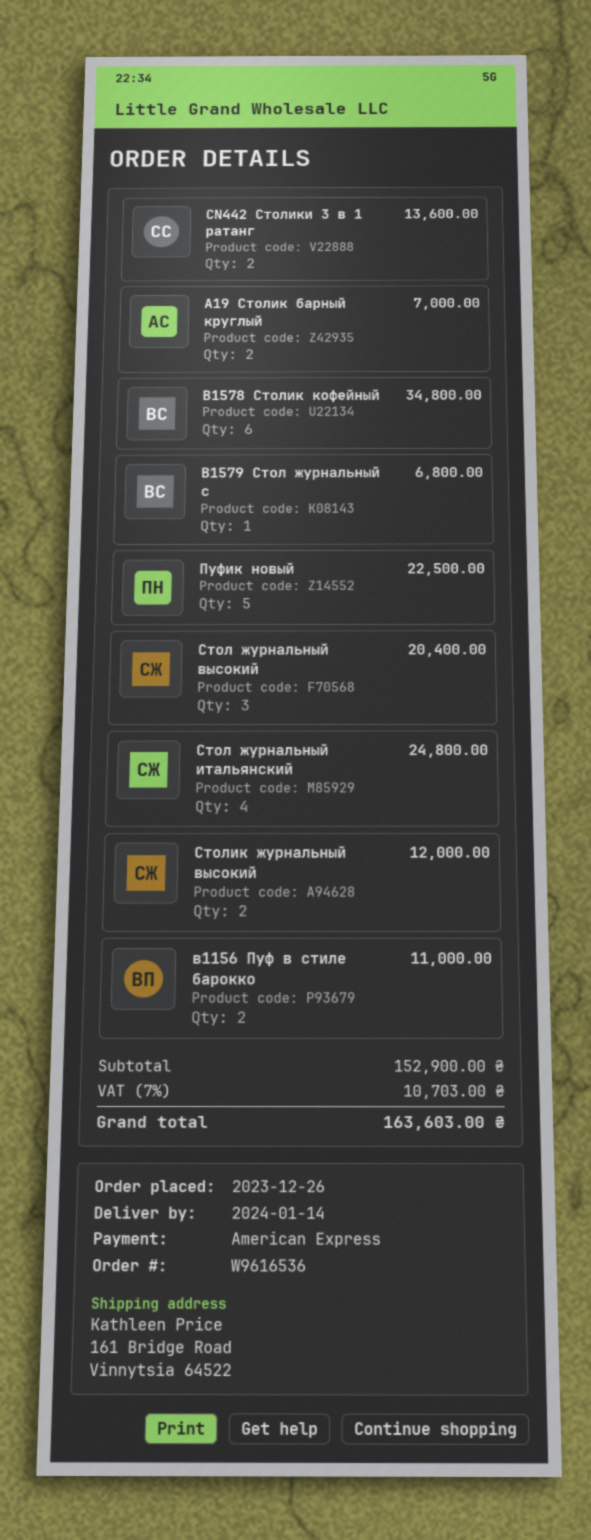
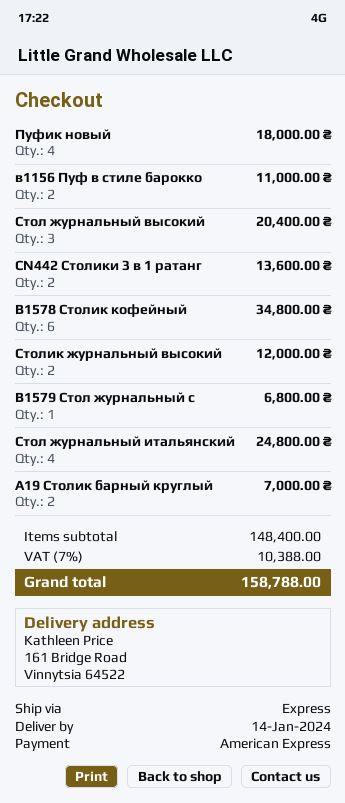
Пуфик новый: 5 for 22500.00 -> 4 for 18000.00
subtotal: 152900.00 -> 148400.00
tax: 7% = 10703.00 -> 7% = 10388.00
total: 163603.00 -> 158788.00

